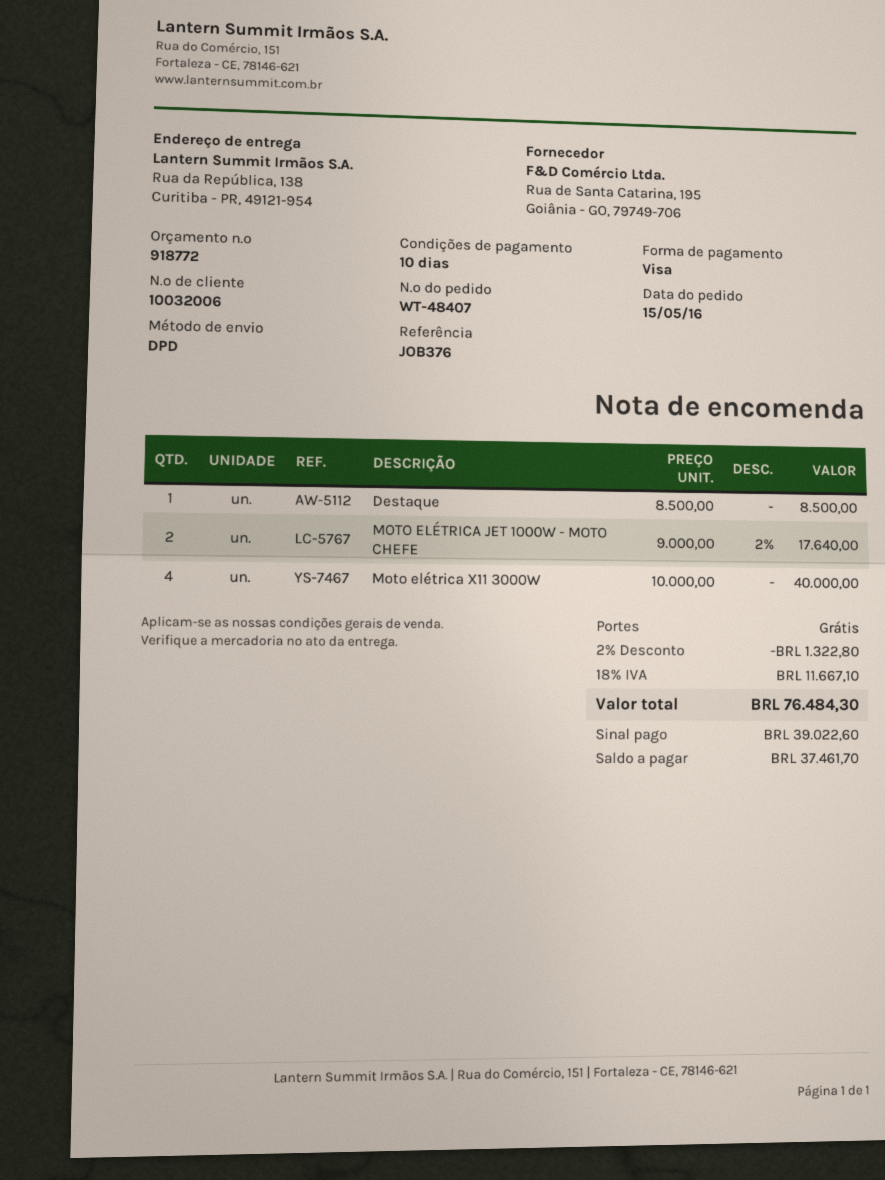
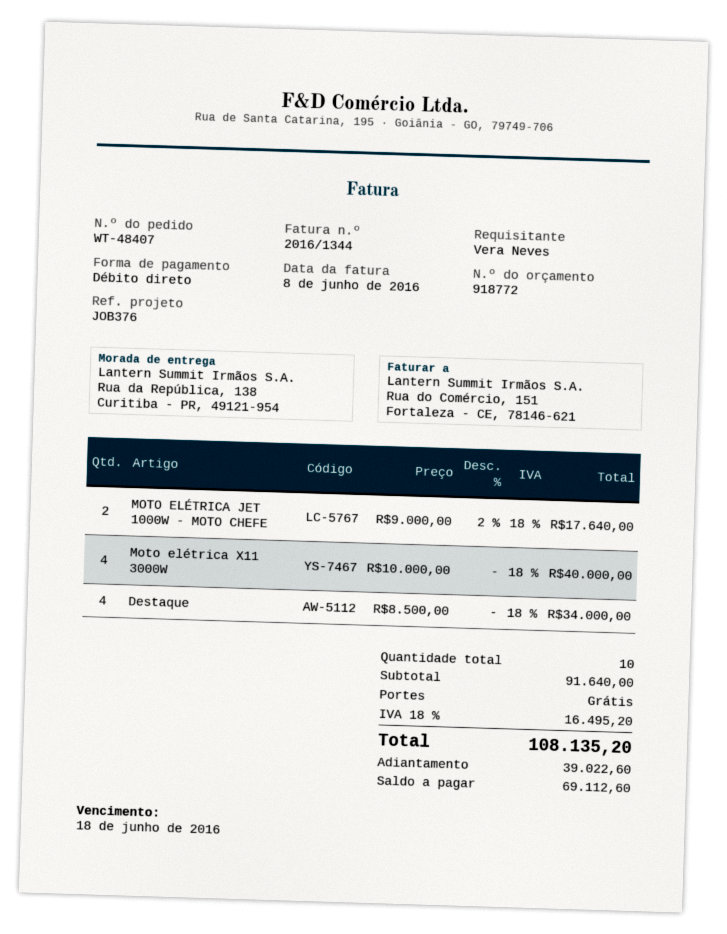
payment method: Visa -> direct debit
Destaque: 1 x 8500.00 = 8500.00 -> 4 x 8500.00 = 34000.00
discount: 2% = 1322.80 -> none
tax: 18% = 11667.10 -> 18% = 16495.20
total: 76484.30 -> 108135.20
balance: 37461.70 -> 69112.60

